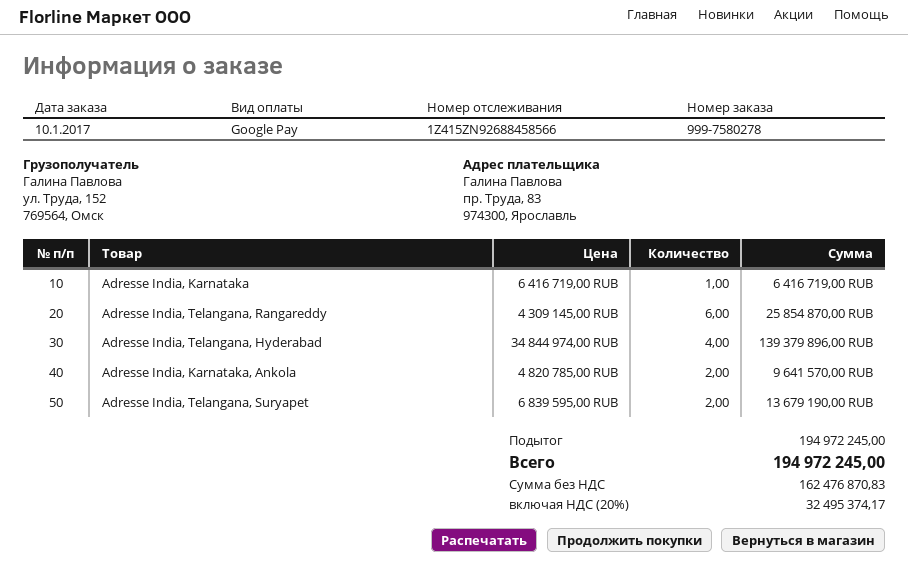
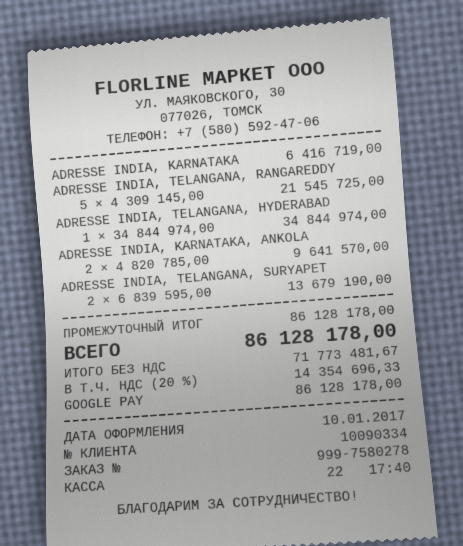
Adresse India, Telangana, Rangareddy: 6 x 4309145.00 = 25854870.00 -> 5 x 4309145.00 = 21545725.00
Adresse India, Telangana, Hyderabad: 4 x 34844974.00 = 139379896.00 -> 1 x 34844974.00 = 34844974.00
subtotal: 194972245.00 -> 86128178.00
net: 162476870.83 -> 71773481.67
tax: 20% = 32495374.17 -> 20% = 14354696.33
total: 194972245.00 -> 86128178.00

